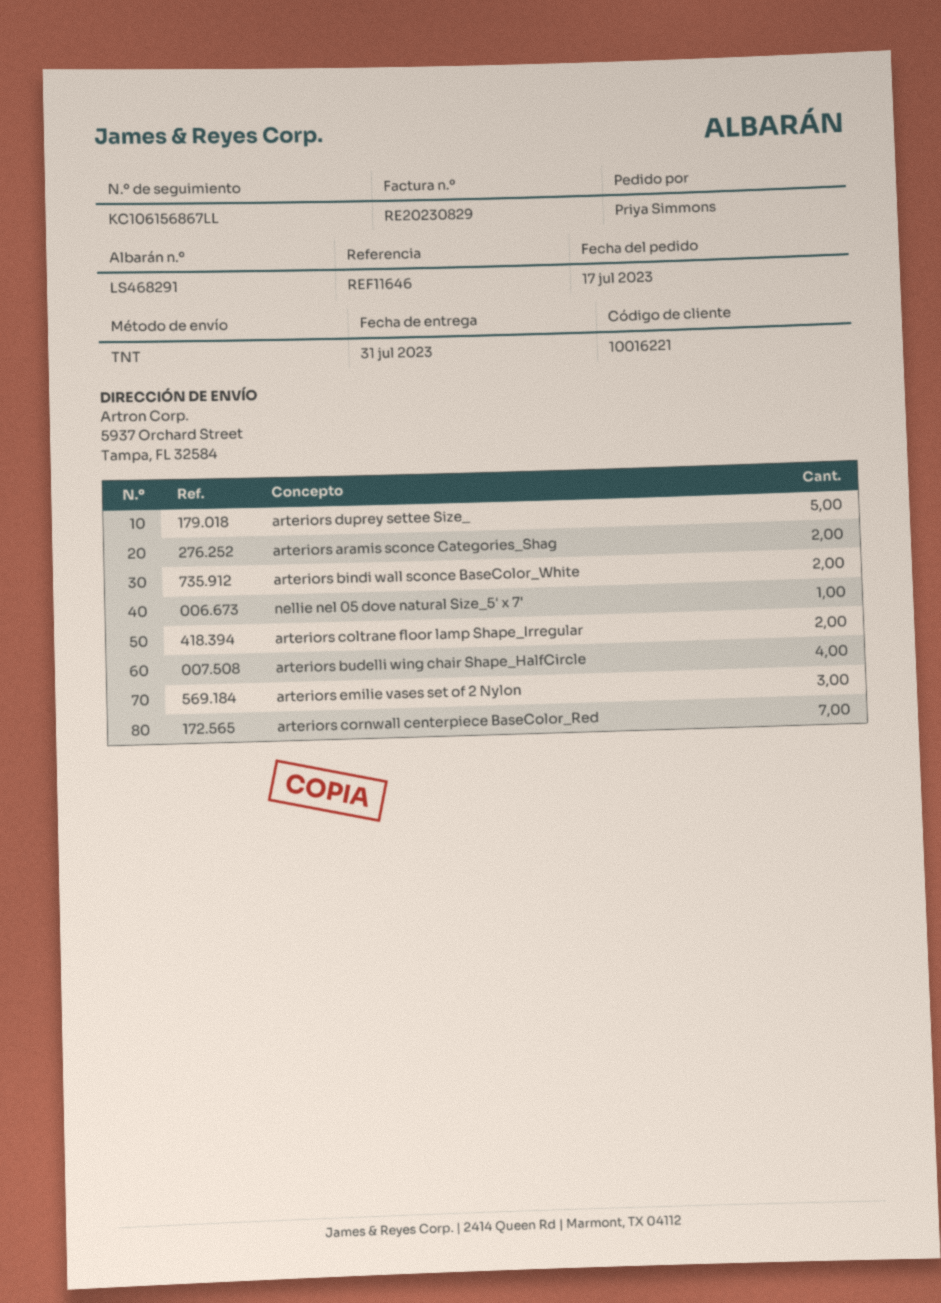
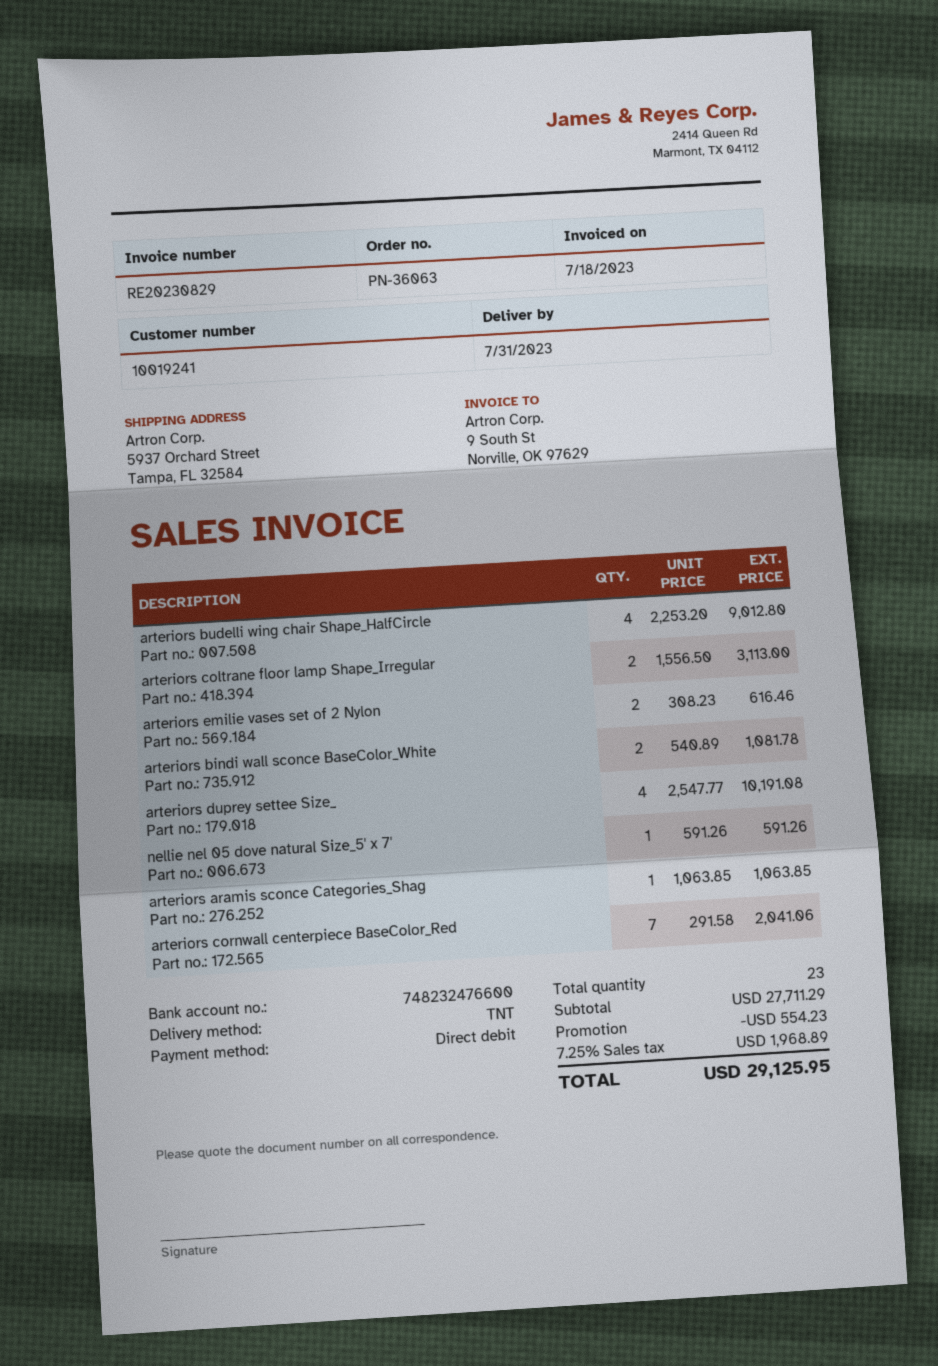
customer number: 10016221 -> 10019241
arteriors duprey settee Size_: 5 -> 4
arteriors aramis sconce Categories_Shag: 2 -> 1
arteriors emilie vases set of 2 Nylon: 3 -> 2

